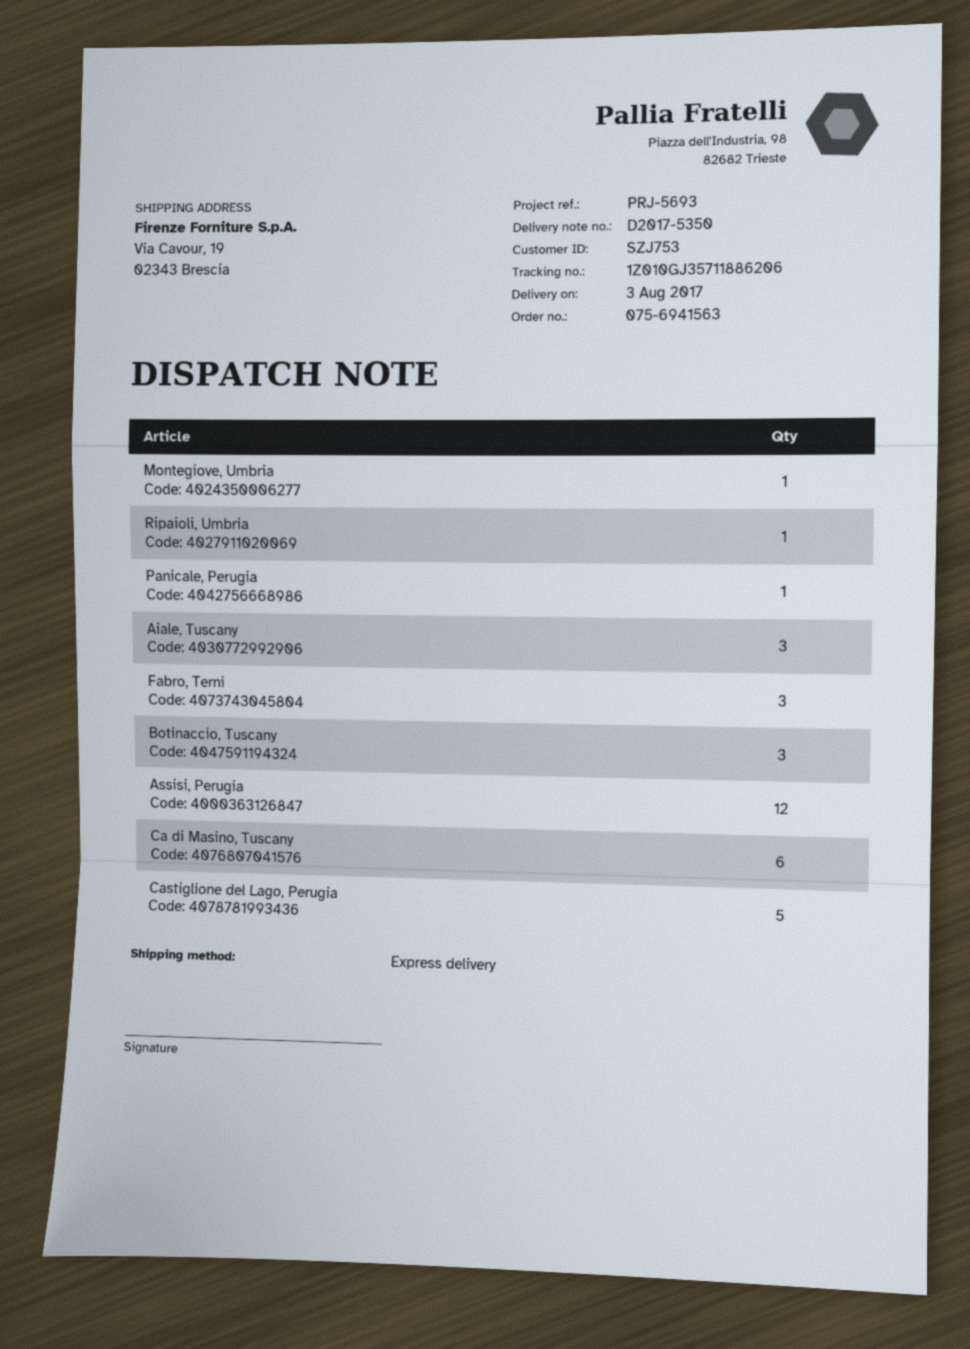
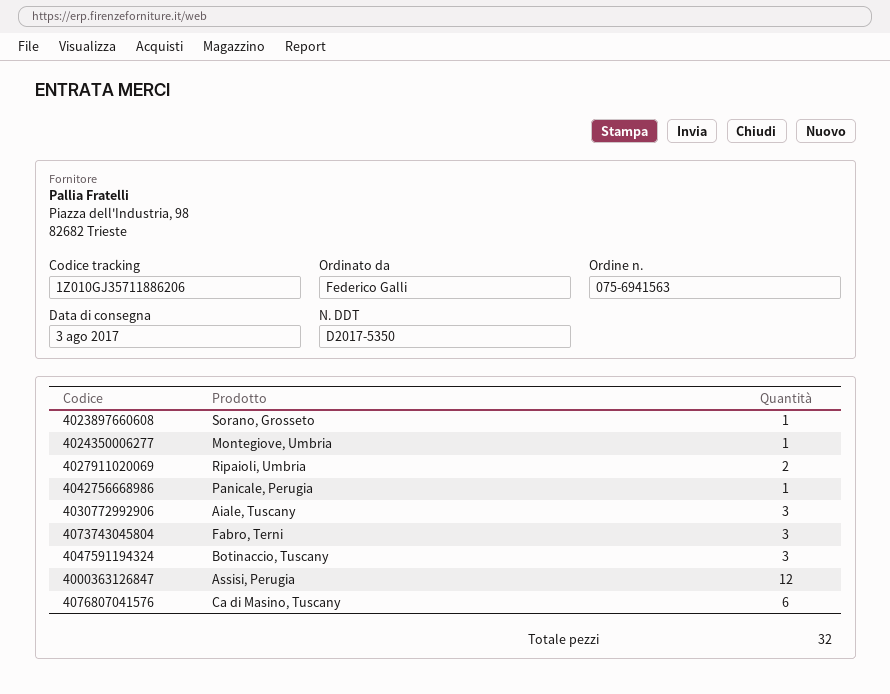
Ripaioli, Umbria: 1 -> 2
Castiglione del Lago, Perugia: 5 -> none
Sorano, Grosseto: none -> 1

